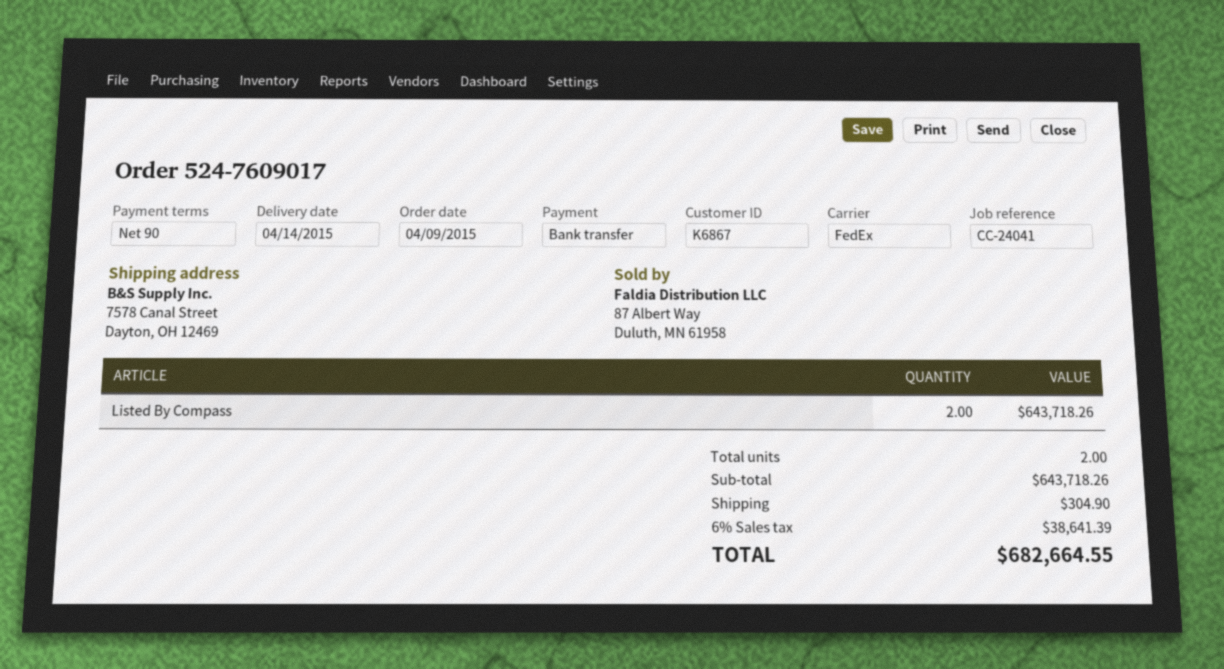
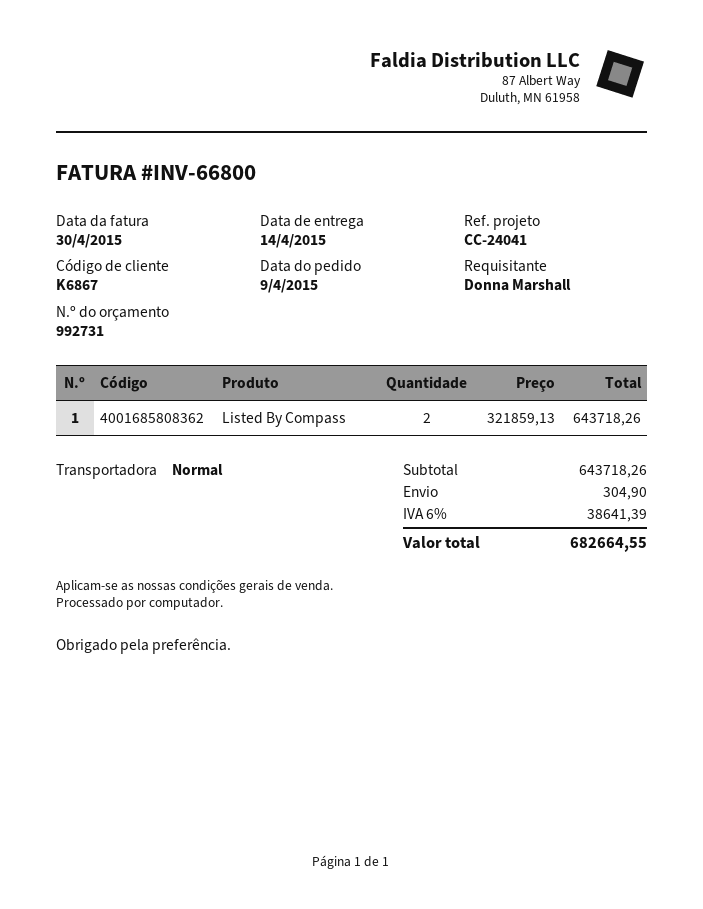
shipping method: FedEx -> standard

